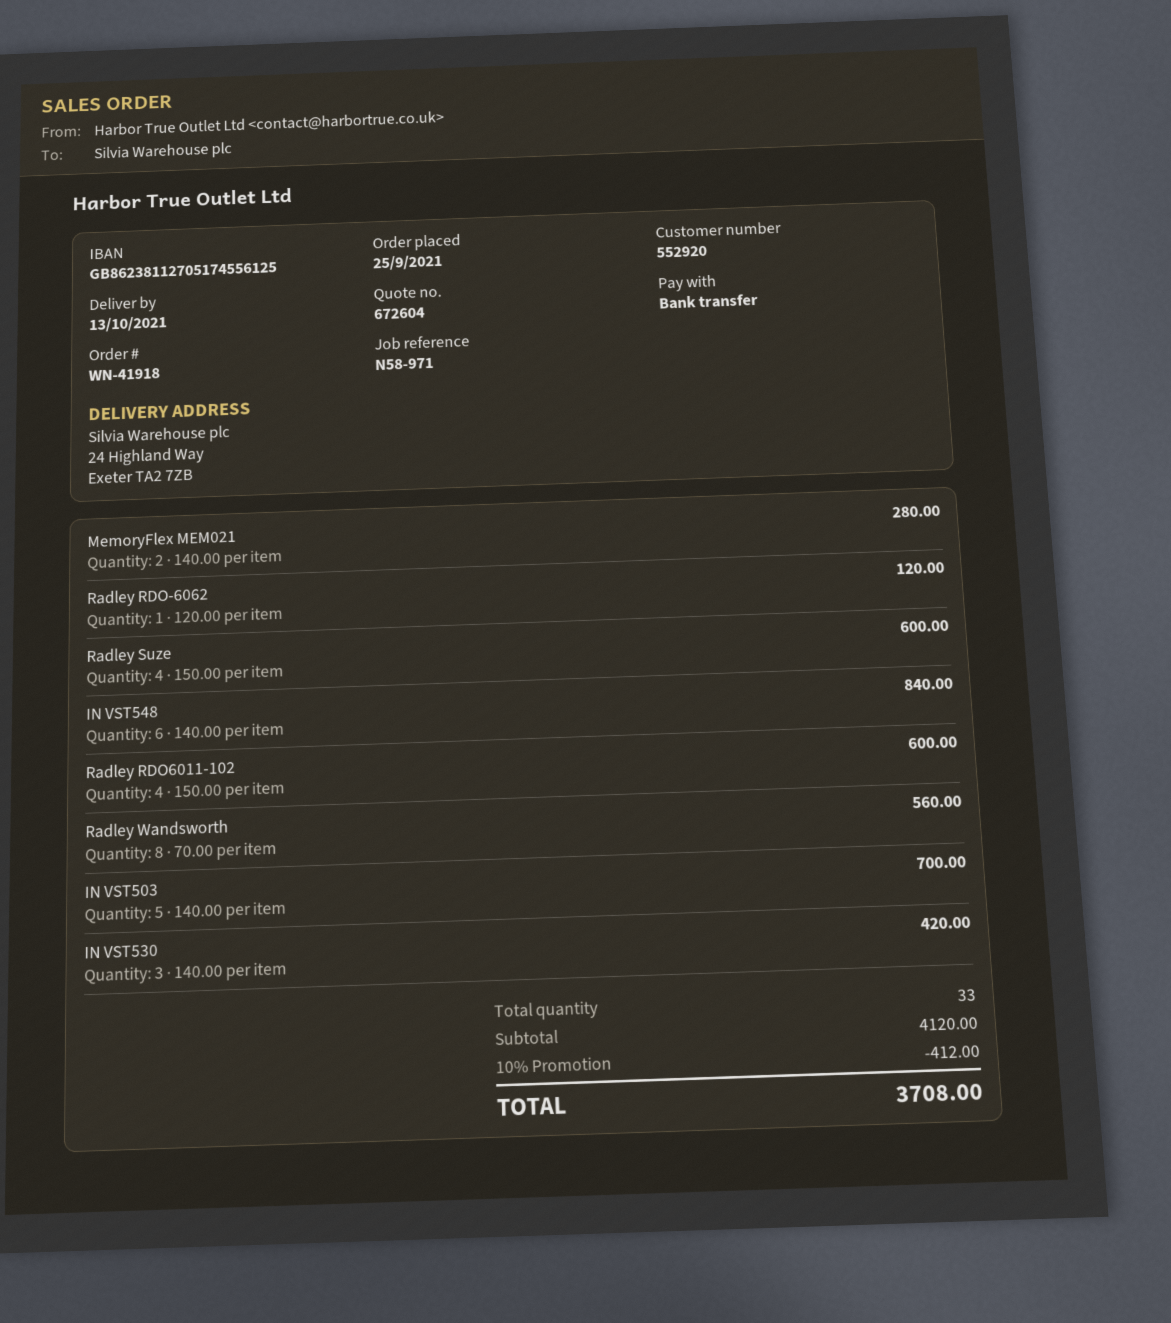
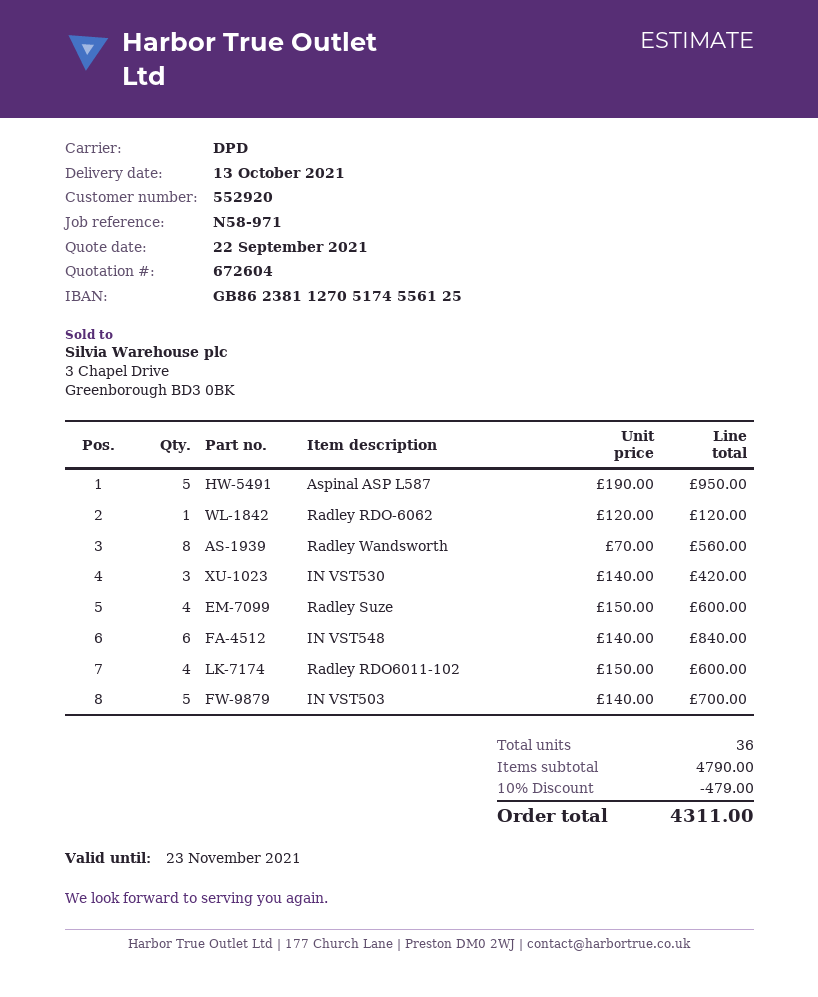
MemoryFlex MEM021: 2 x 140.00 = 280.00 -> none
Aspinal ASP L587: none -> 5 x 190.00 = 950.00
total quantity: 33 -> 36
subtotal: 4120.00 -> 4790.00
discount: 10% = 412.00 -> 10% = 479.00
total: 3708.00 -> 4311.00

